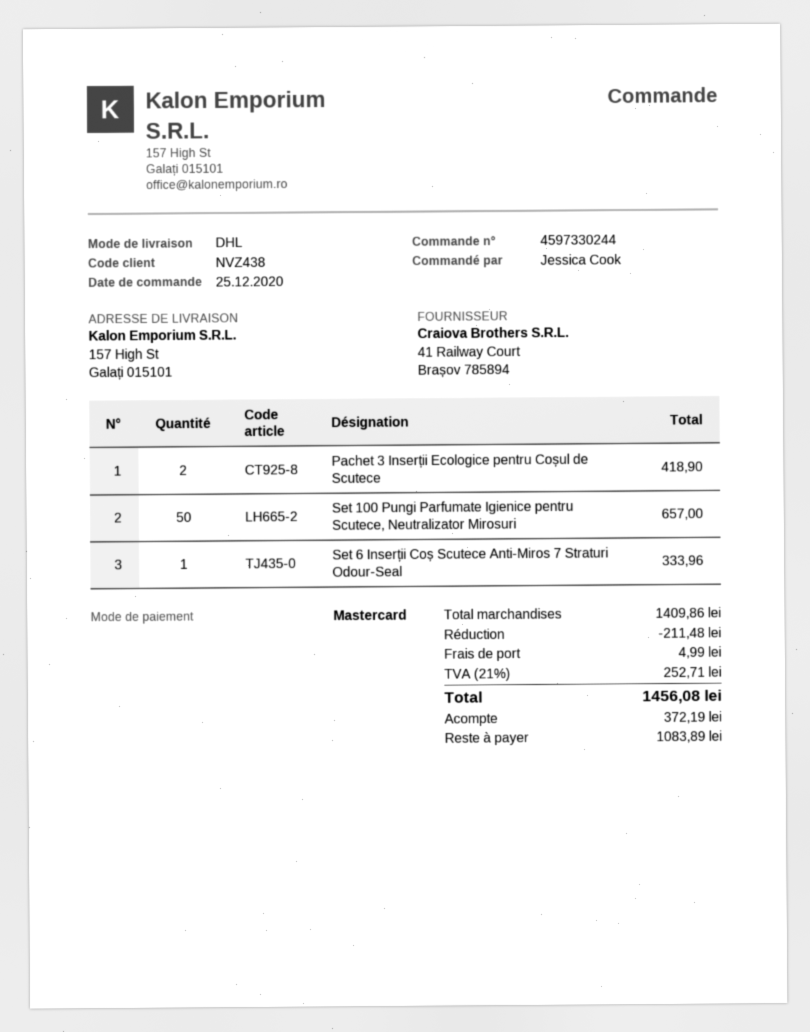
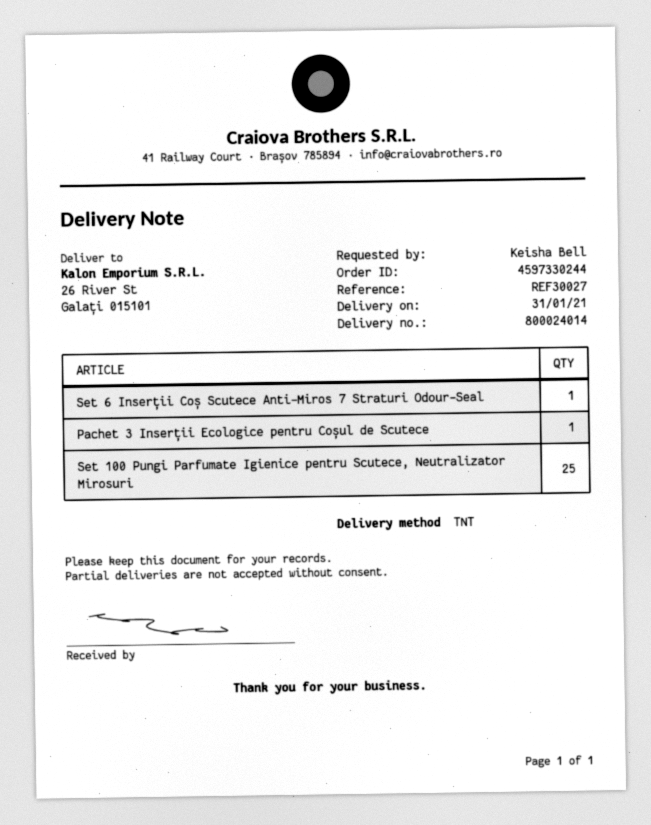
ordered by: Jessica Cook -> Keisha Bell
shipping method: DHL -> TNT
ship to: 157 High St, Galați 015101 -> 26 River St, Galați 015101
Pachet 3 Inserții Ecologice pentru Coșul de Scutece: 2 -> 1
Set 100 Pungi Parfumate Igienice pentru Scutece, Neutralizator Mirosuri: 50 -> 25

